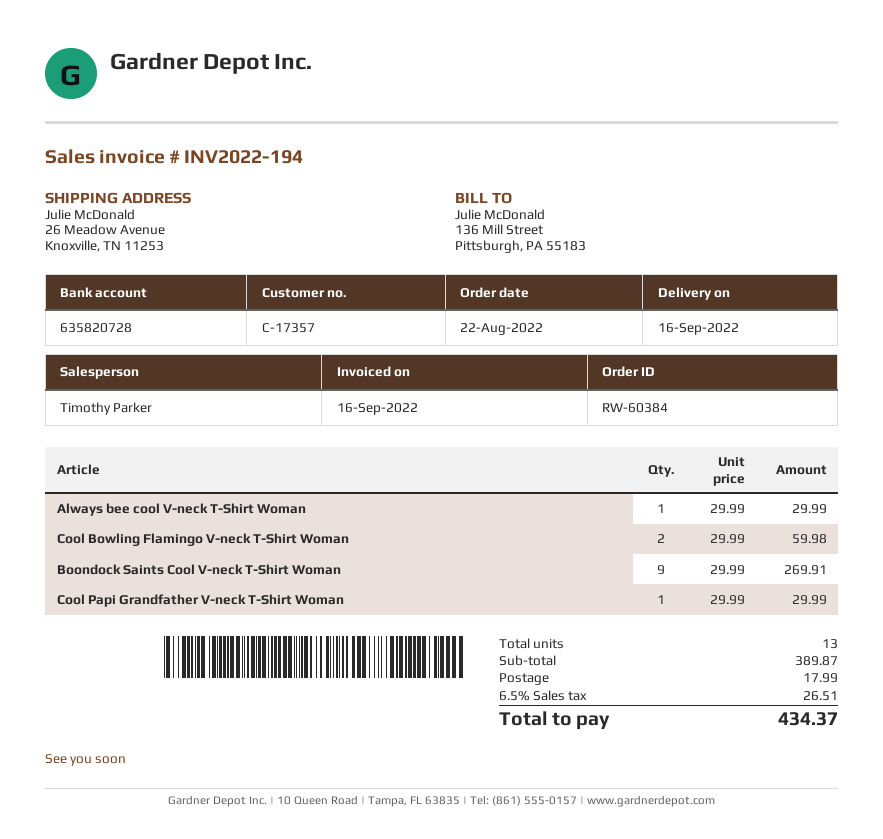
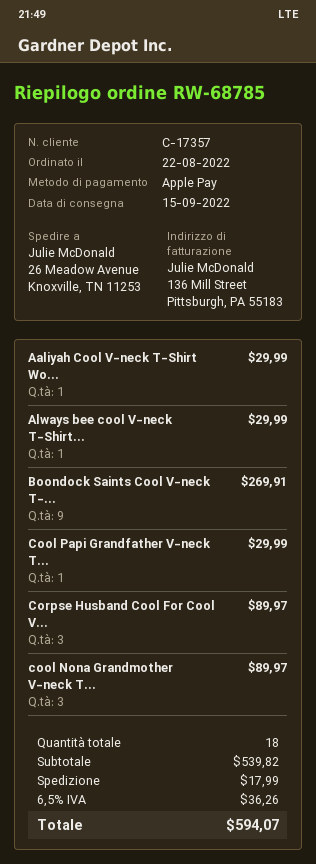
order number: RW-60384 -> RW-68785
delivery date: 2022-09-16 -> 2022-09-15
Cool Bowling Flamingo V-neck T-Shirt Woman: 2 for 59.98 -> none
Aaliyah Cool V-neck T-Shirt Wo...: none -> 1 for 29.99
Corpse Husband Cool For Cool V...: none -> 3 for 89.97
cool Nona Grandmother V-neck T...: none -> 3 for 89.97
total quantity: 13 -> 18
subtotal: 389.87 -> 539.82
tax: 6.5% = 26.51 -> 6.5% = 36.26
total: 434.37 -> 594.07

